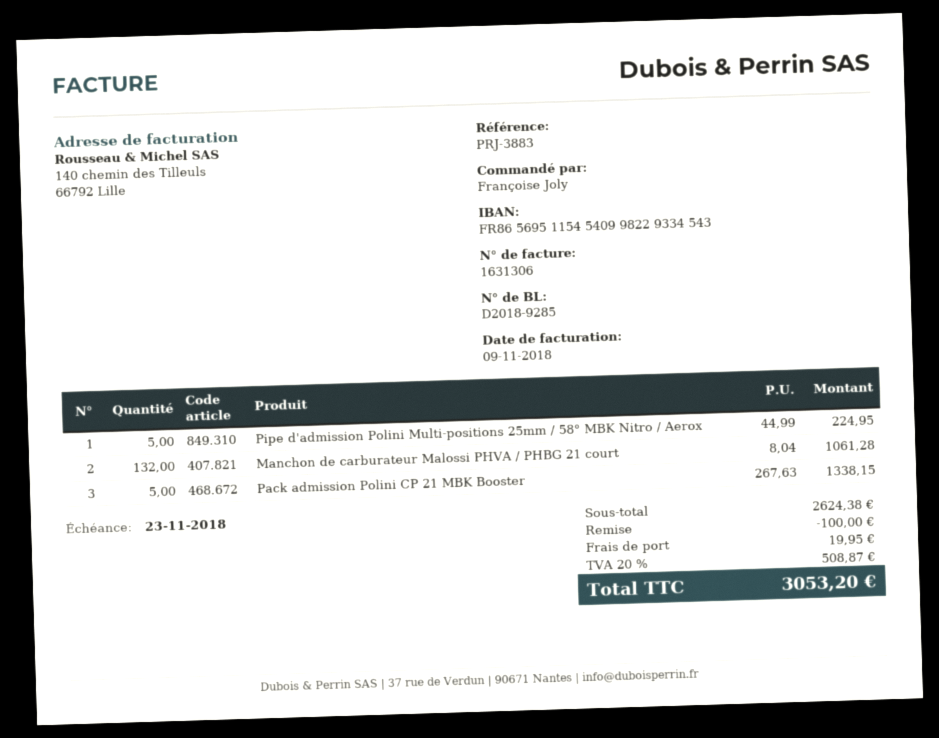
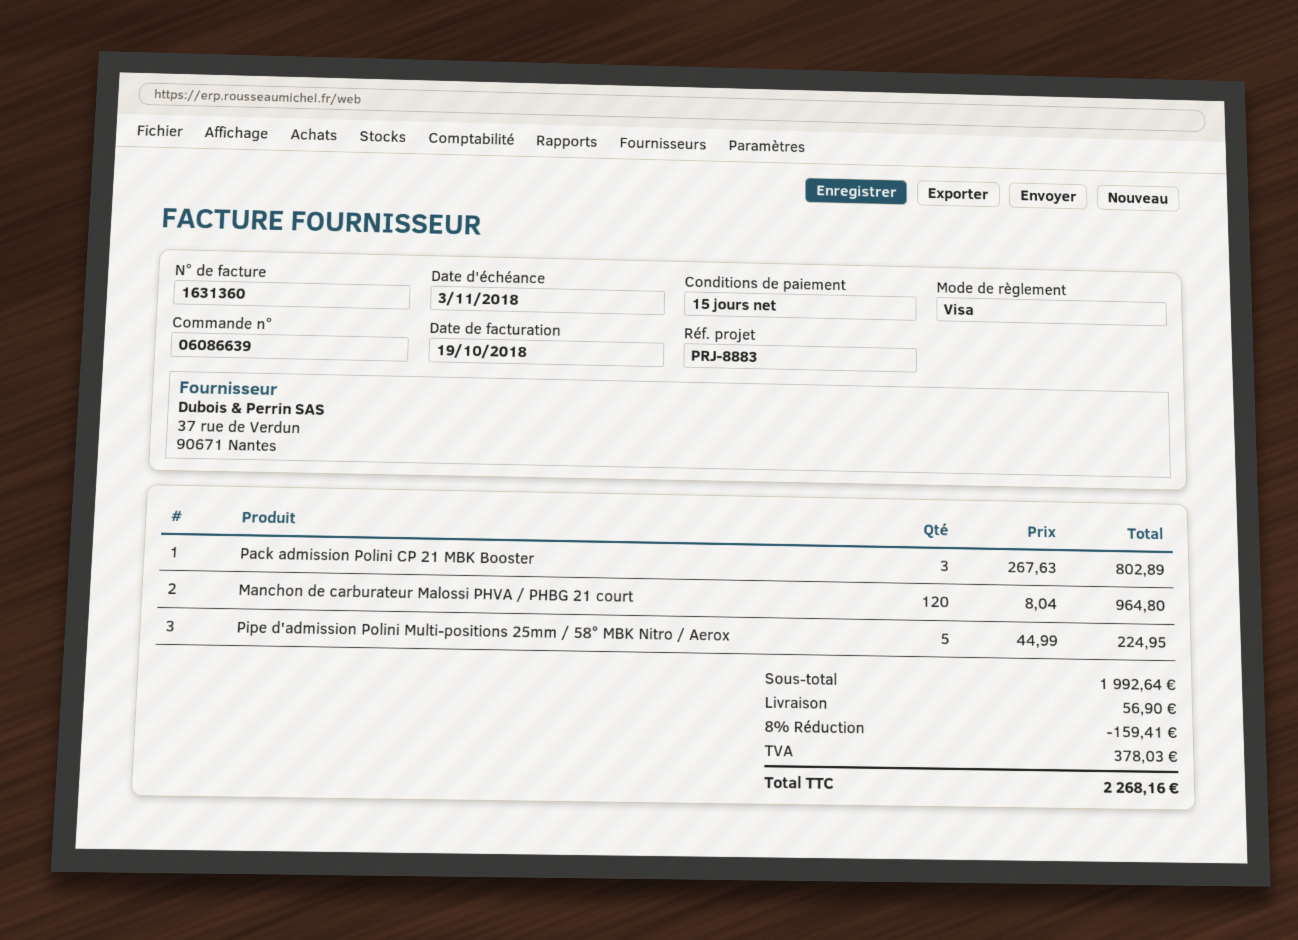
invoice number: 1631306 -> 1631360
invoice date: 2018-11-09 -> 2018-10-19
due date: 2018-11-23 -> 2018-11-03
reference: PRJ-3883 -> PRJ-8883
Manchon de carburateur Malossi PHVA / PHBG 21 court: 132 x 8.04 = 1061.28 -> 120 x 8.04 = 964.80
Pack admission Polini CP 21 MBK Booster: 5 x 267.63 = 1338.15 -> 3 x 267.63 = 802.89
subtotal: 2624.38 -> 1992.64
discount: 100.00 -> 159.41
shipping: 19.95 -> 56.90
tax: 508.87 -> 378.03
total: 3053.20 -> 2268.16

